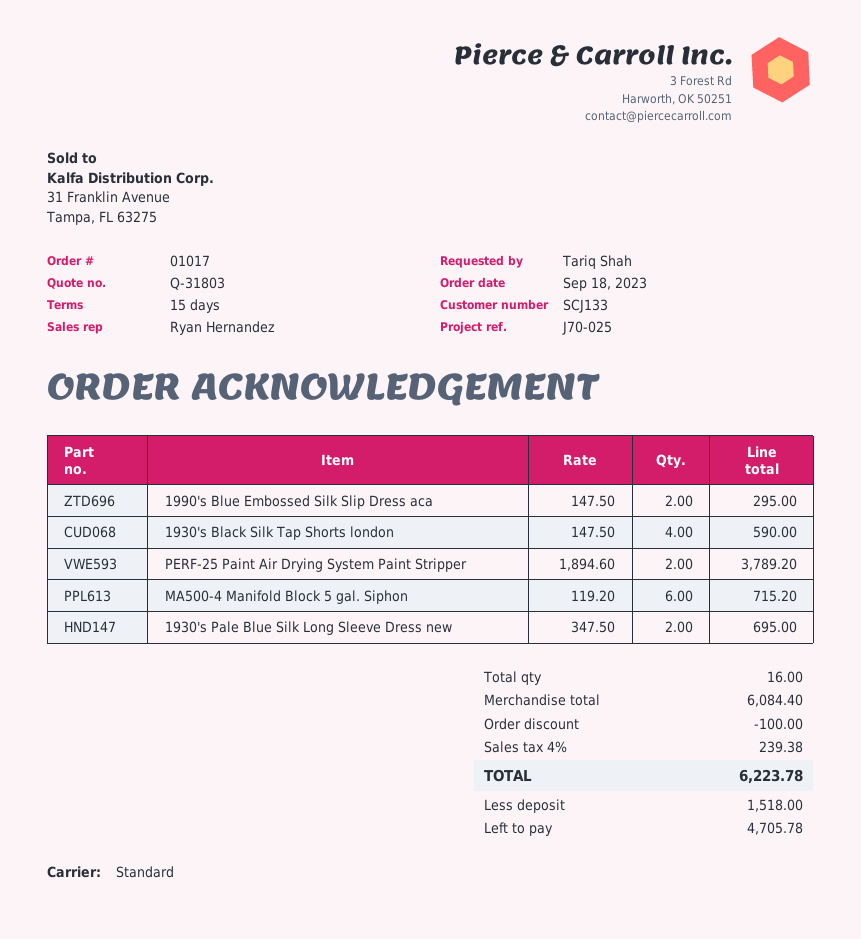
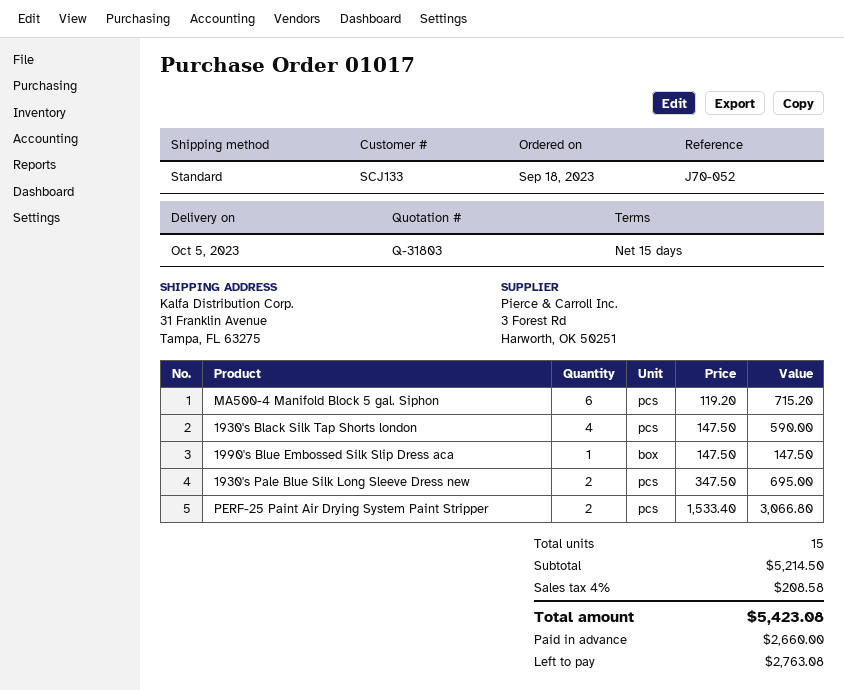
reference: J70-025 -> J70-052
1990's Blue Embossed Silk Slip Dress aca: 2 x 147.50 = 295.00 -> 1 x 147.50 = 147.50
PERF-25 Paint Air Drying System Paint Stripper: 2 x 1894.60 = 3789.20 -> 2 x 1533.40 = 3066.80
total quantity: 16 -> 15
subtotal: 6084.40 -> 5214.50
discount: 100.00 -> none
tax: 4% = 239.38 -> 4% = 208.58
total: 6223.78 -> 5423.08
deposit: 1518.00 -> 2660.00
balance: 4705.78 -> 2763.08

